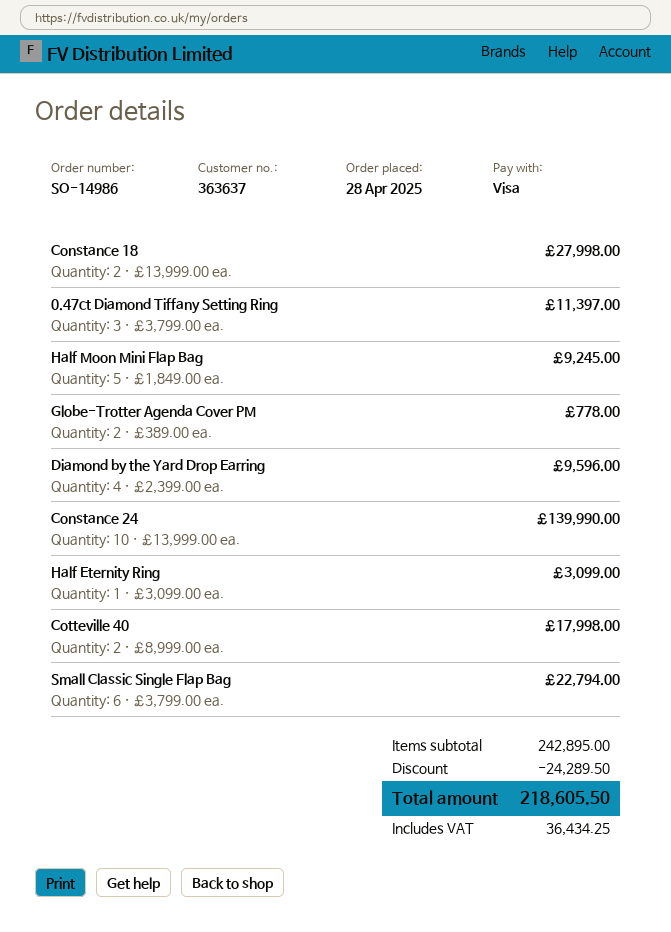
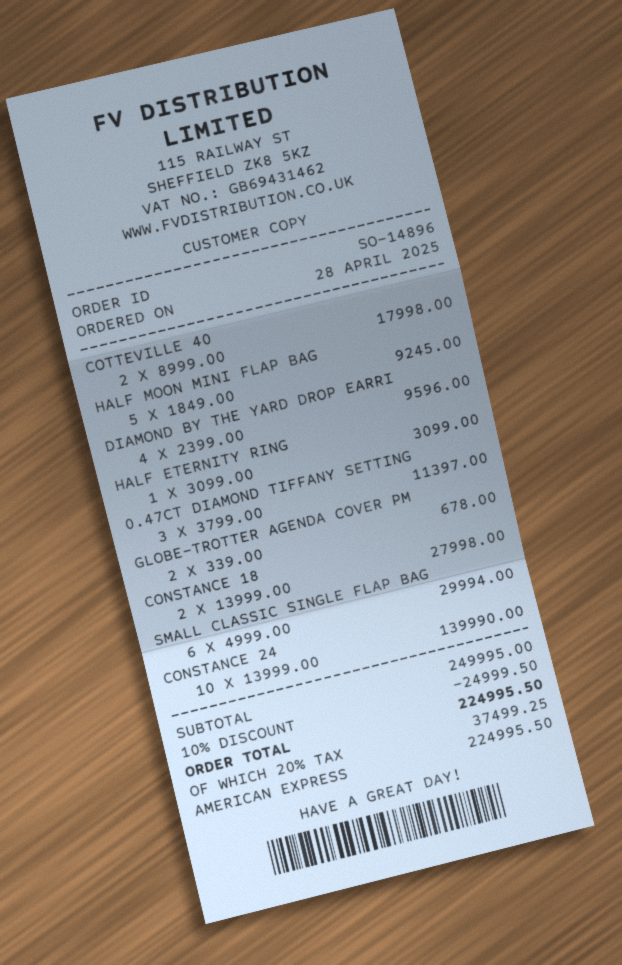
order number: SO-14986 -> SO-14896
payment method: Visa -> American Express
Globe-Trotter Agenda Cover PM: 2 x 389.00 = 778.00 -> 2 x 339.00 = 678.00
Small Classic Single Flap Bag: 6 x 3799.00 = 22794.00 -> 6 x 4999.00 = 29994.00
subtotal: 242895.00 -> 249995.00
discount: 24289.50 -> 24999.50
tax: 36434.25 -> 37499.25
total: 218605.50 -> 224995.50

